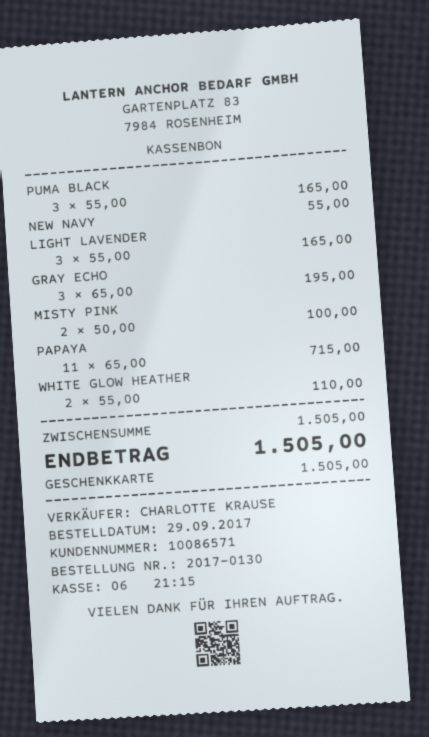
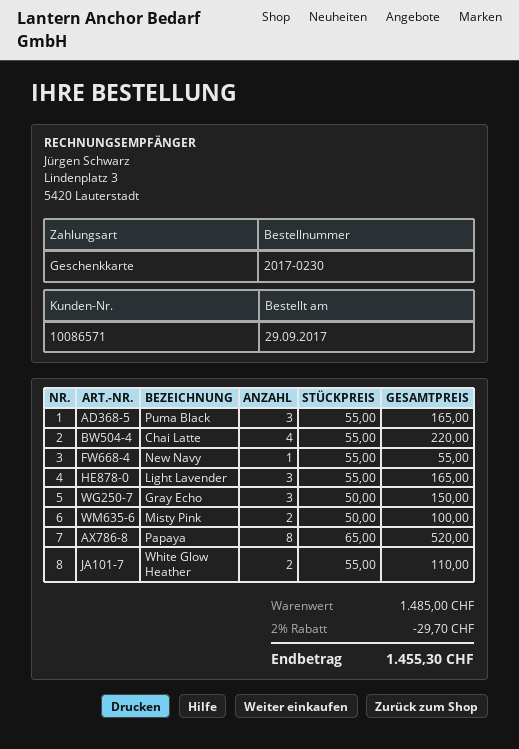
order number: 2017-0130 -> 2017-0230
GRAY ECHO: 3 x 65.00 = 195.00 -> 3 x 50.00 = 150.00
PAPAYA: 11 x 65.00 = 715.00 -> 8 x 65.00 = 520.00
Chai Latte: none -> 4 x 55.00 = 220.00
subtotal: 1505.00 -> 1485.00
discount: none -> 2% = 29.70
total: 1505.00 -> 1455.30

